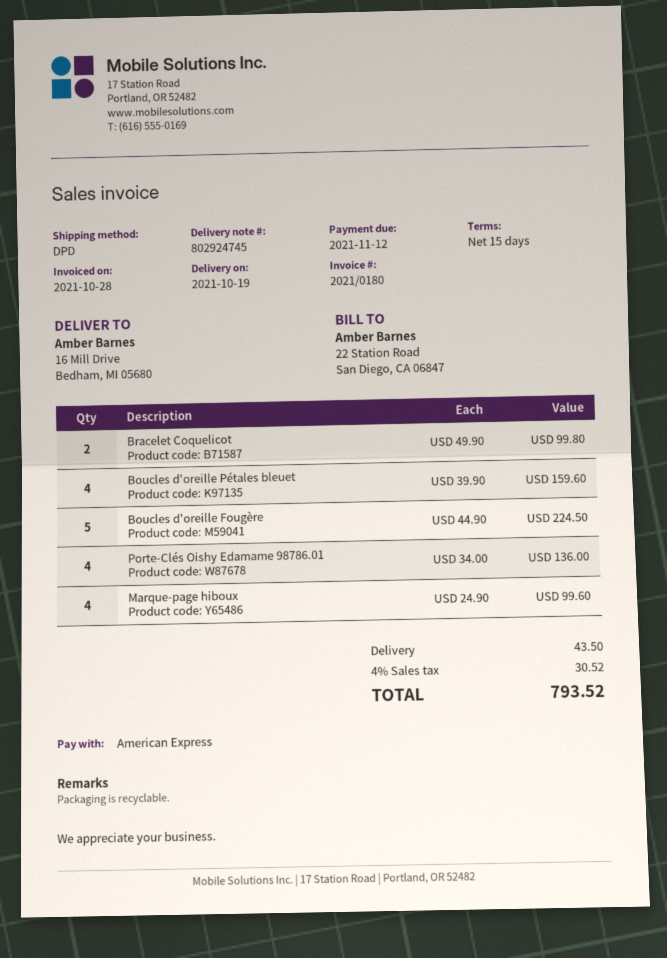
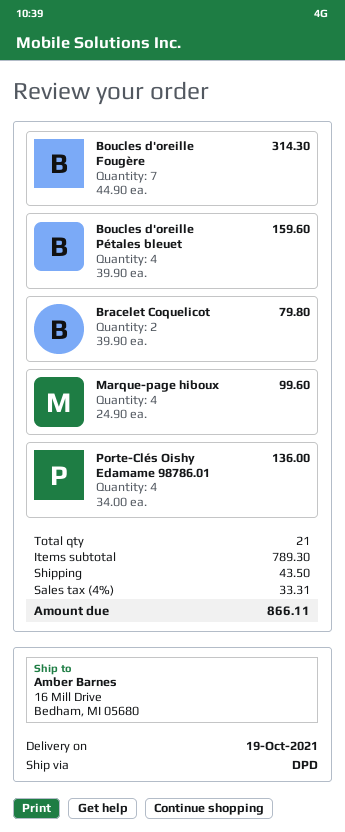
Bracelet Coquelicot: 2 x 49.90 = 99.80 -> 2 x 39.90 = 79.80
Boucles d'oreille Fougère: 5 x 44.90 = 224.50 -> 7 x 44.90 = 314.30
tax: 4% = 30.52 -> 4% = 33.31
total: 793.52 -> 866.11

